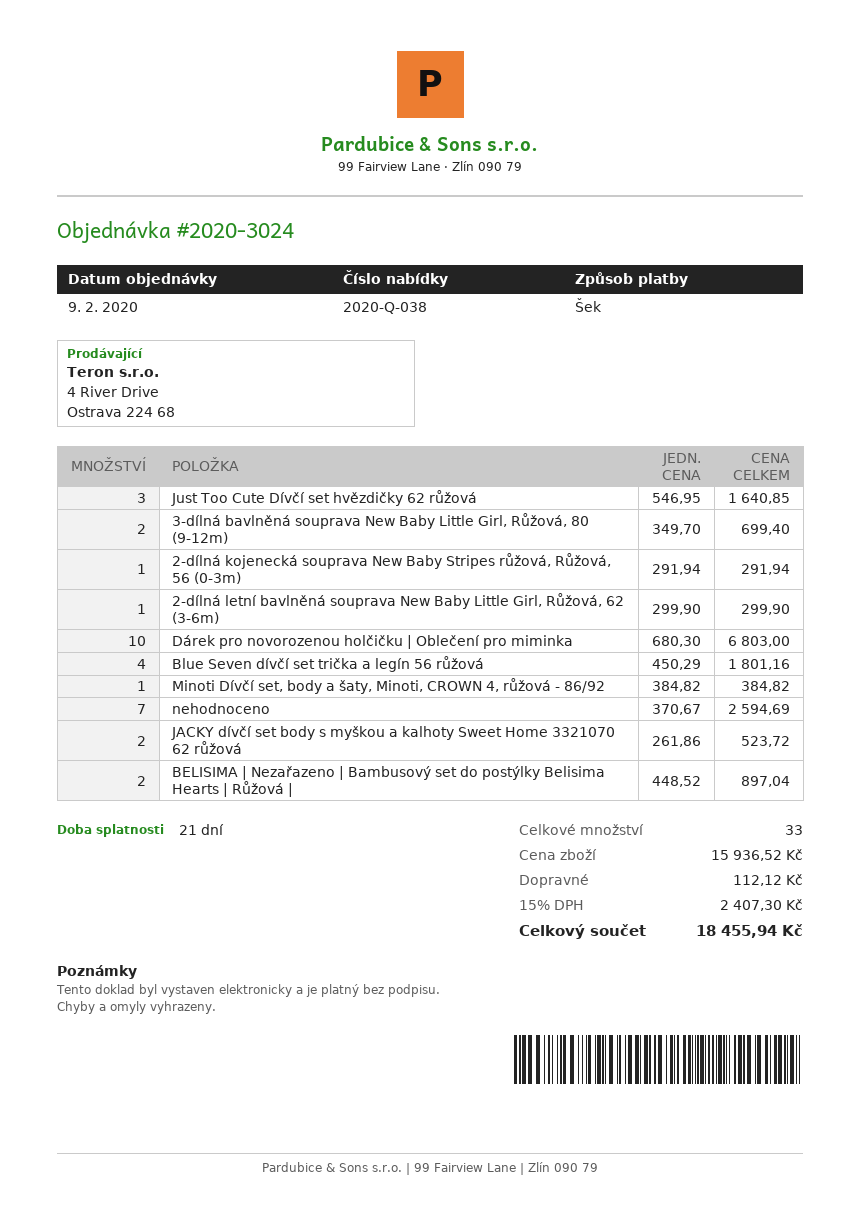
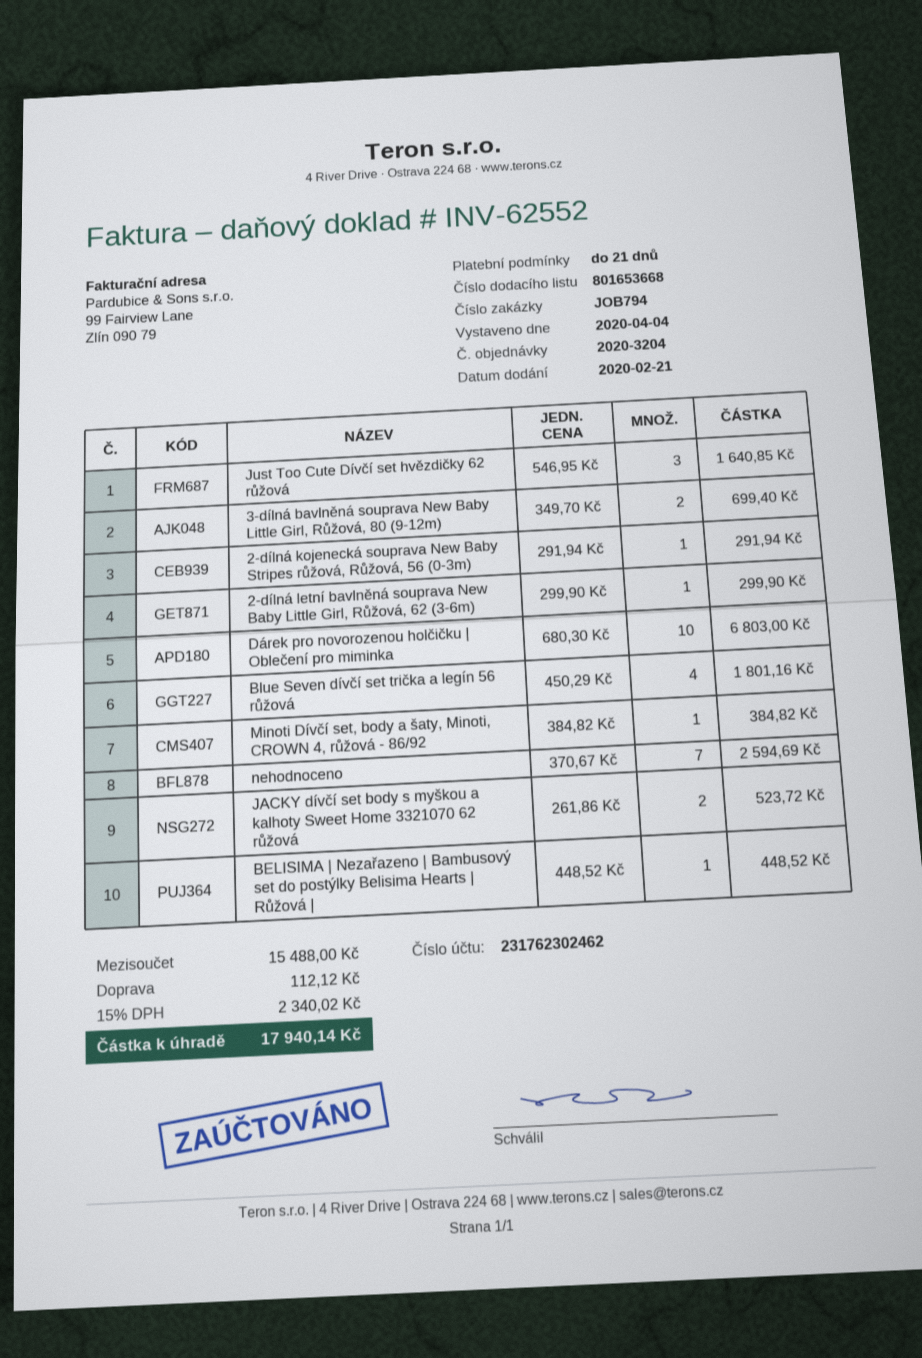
order number: 2020-3024 -> 2020-3204
BELISIMA | Nezařazeno | Bambusový set do postýlky Belisima Hearts | Růžová |: 2 x 448.52 = 897.04 -> 1 x 448.52 = 448.52
subtotal: 15936.52 -> 15488.00
tax: 15% = 2407.30 -> 15% = 2340.02
total: 18455.94 -> 17940.14

